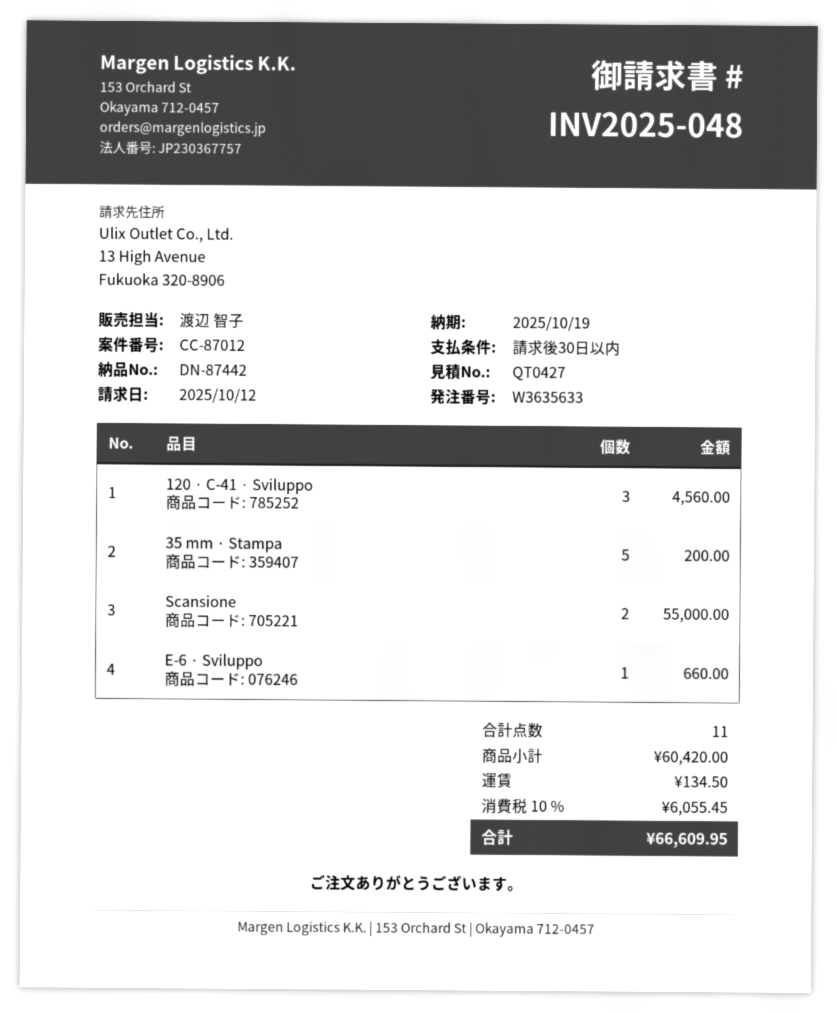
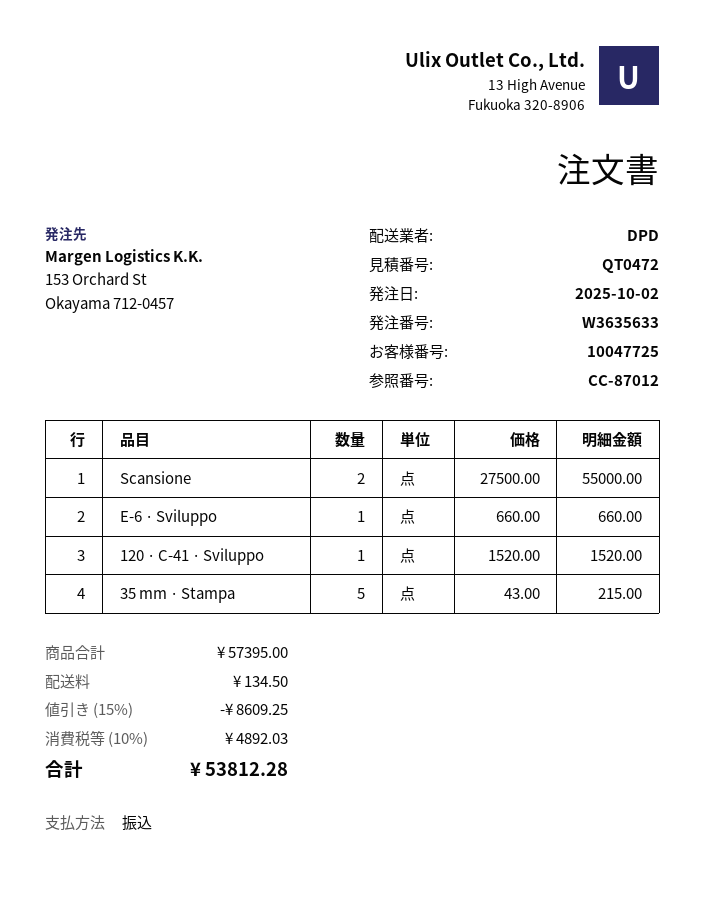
quote number: QT0427 -> QT0472
120 · C-41 · Sviluppo: 3 for 4560.00 -> 1 for 1520.00
35 mm · Stampa: 5 for 200.00 -> 5 for 215.00
subtotal: 60420.00 -> 57395.00
discount: none -> 15% = 8609.25
tax: 10% = 6055.45 -> 10% = 4892.03
total: 66609.95 -> 53812.28

